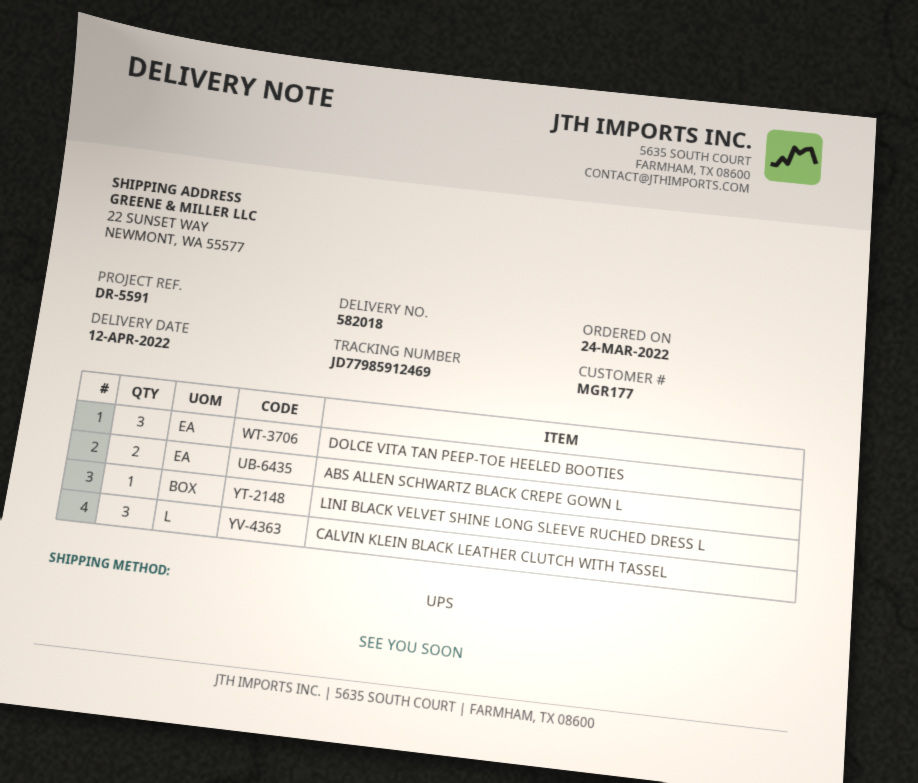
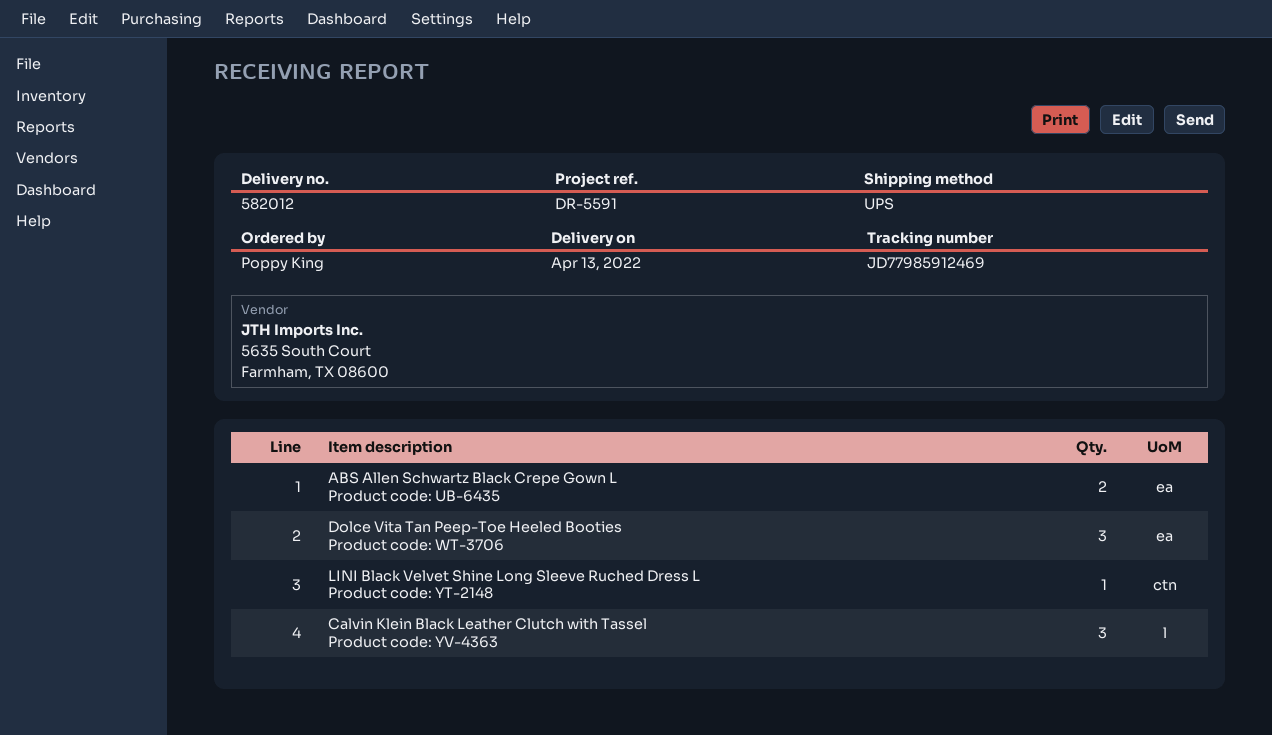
delivery note number: 582018 -> 582012
delivery date: 2022-04-12 -> 2022-04-13

